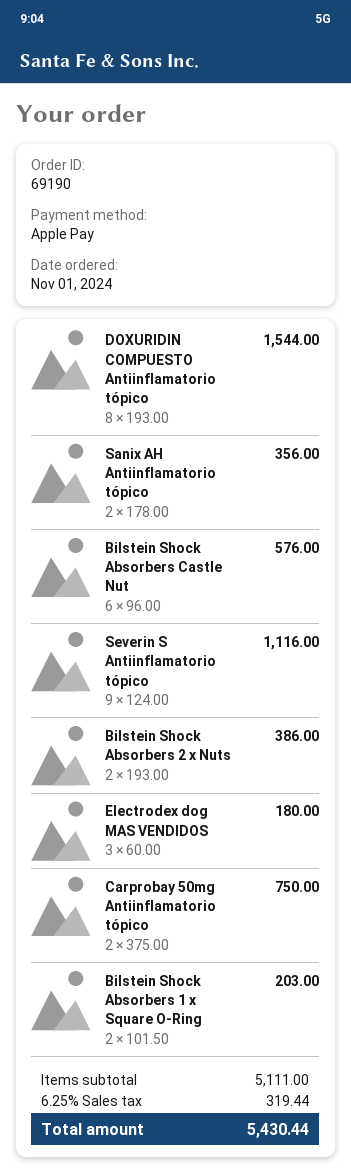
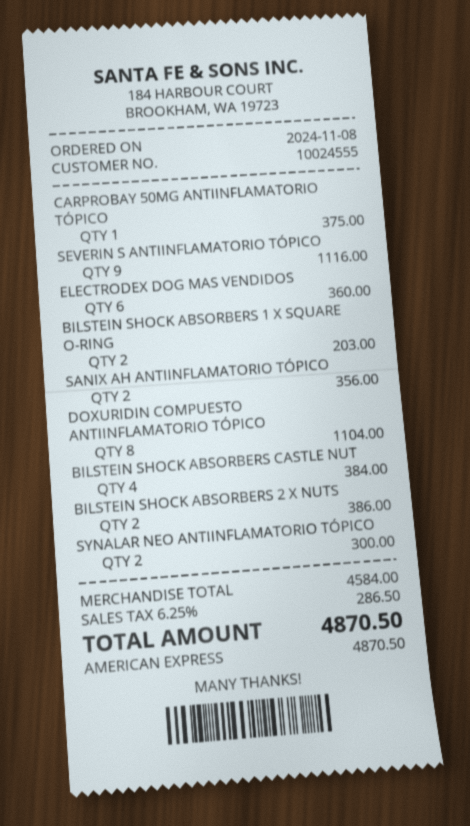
order date: 2024-11-01 -> 2024-11-08
payment method: Apple Pay -> American Express
DOXURIDIN COMPUESTO Antiinflamatorio tópico: 8 for 1544.00 -> 8 for 1104.00
Bilstein Shock Absorbers Castle Nut: 6 for 576.00 -> 4 for 384.00
Electrodex dog MAS VENDIDOS: 3 for 180.00 -> 6 for 360.00
Carprobay 50mg Antiinflamatorio tópico: 2 for 750.00 -> 1 for 375.00
SYNALAR NEO ANTIINFLAMATORIO TÓPICO: none -> 2 for 300.00
subtotal: 5111.00 -> 4584.00
tax: 6.25% = 319.44 -> 6.25% = 286.50
total: 5430.44 -> 4870.50

